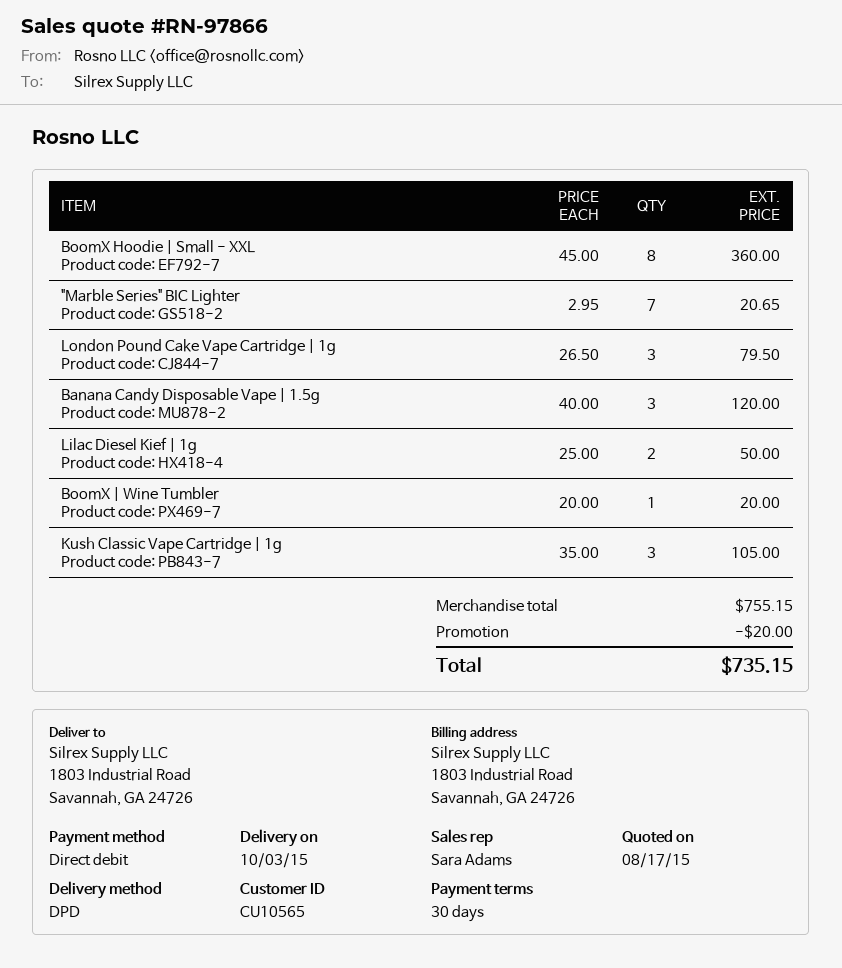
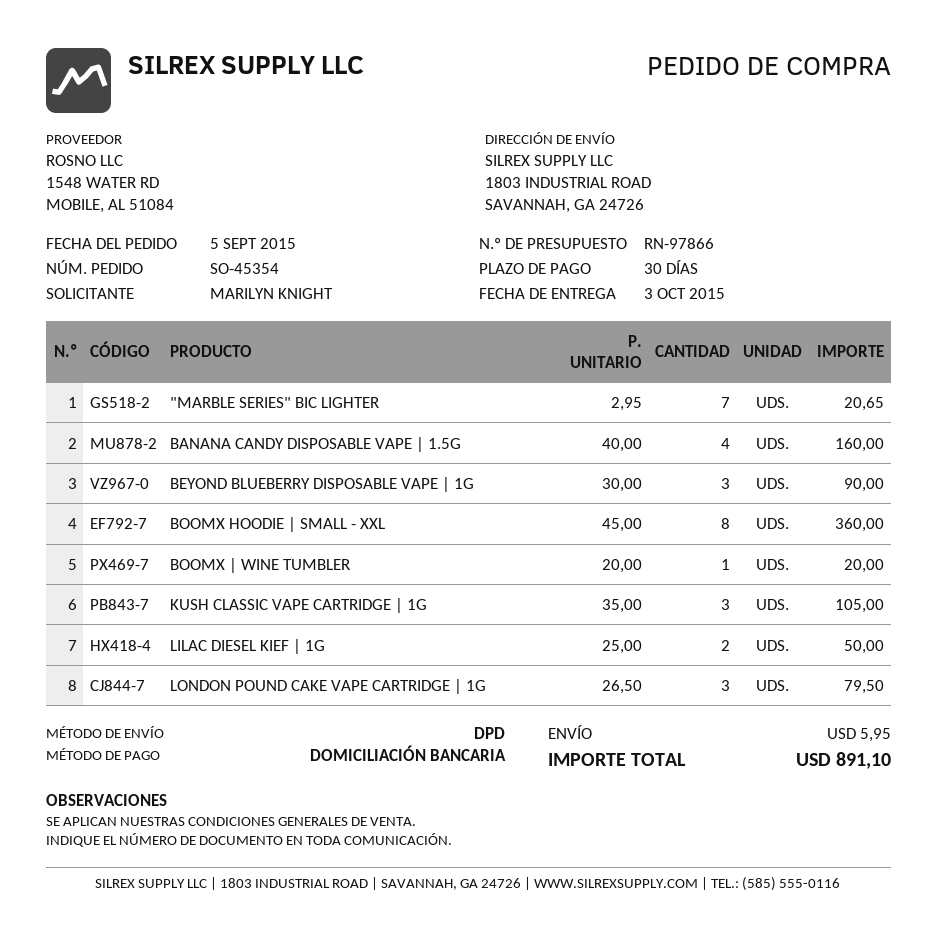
Banana Candy Disposable Vape | 1.5g: 3 x 40.00 = 120.00 -> 4 x 40.00 = 160.00
BEYOND BLUEBERRY DISPOSABLE VAPE | 1G: none -> 3 x 30.00 = 90.00
discount: 20.00 -> none
shipping: none -> 5.95
total: 735.15 -> 891.10

